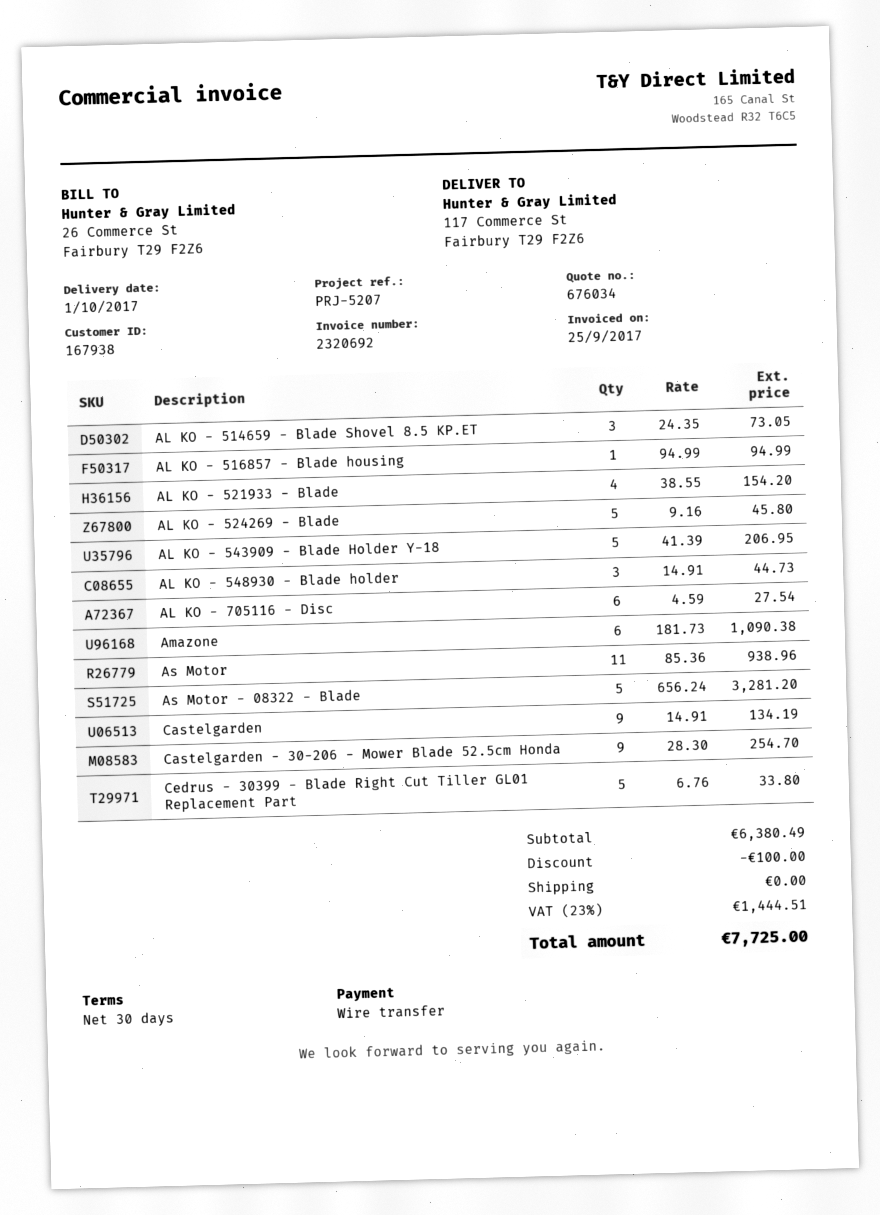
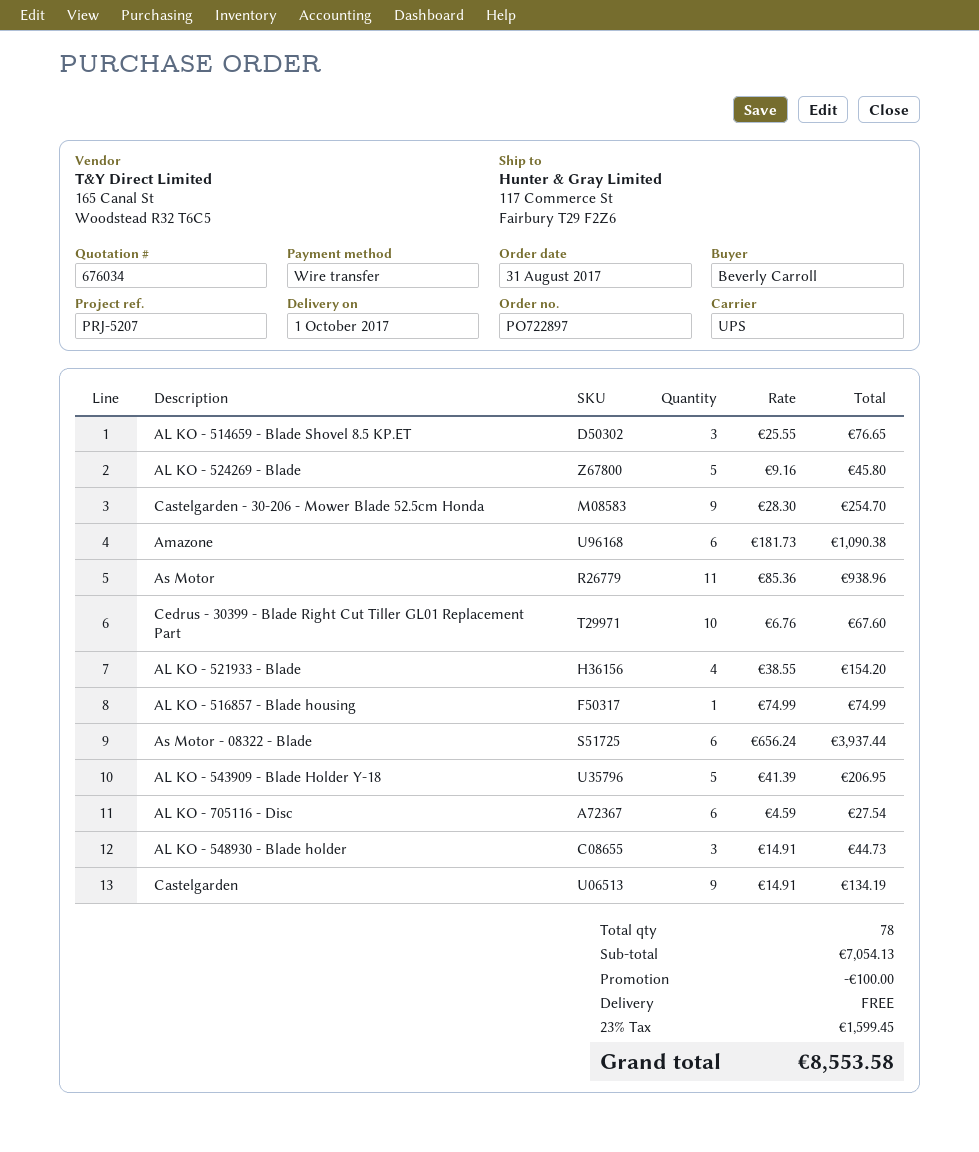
AL KO - 514659 - Blade Shovel 8.5 KP.ET: 3 x 24.35 = 73.05 -> 3 x 25.55 = 76.65
AL KO - 516857 - Blade housing: 1 x 94.99 = 94.99 -> 1 x 74.99 = 74.99
As Motor - 08322 - Blade: 5 x 656.24 = 3281.20 -> 6 x 656.24 = 3937.44
Cedrus - 30399 - Blade Right Cut Tiller GL01 Replacement Part: 5 x 6.76 = 33.80 -> 10 x 6.76 = 67.60
subtotal: 6380.49 -> 7054.13
tax: 23% = 1444.51 -> 23% = 1599.45
total: 7725.00 -> 8553.58

